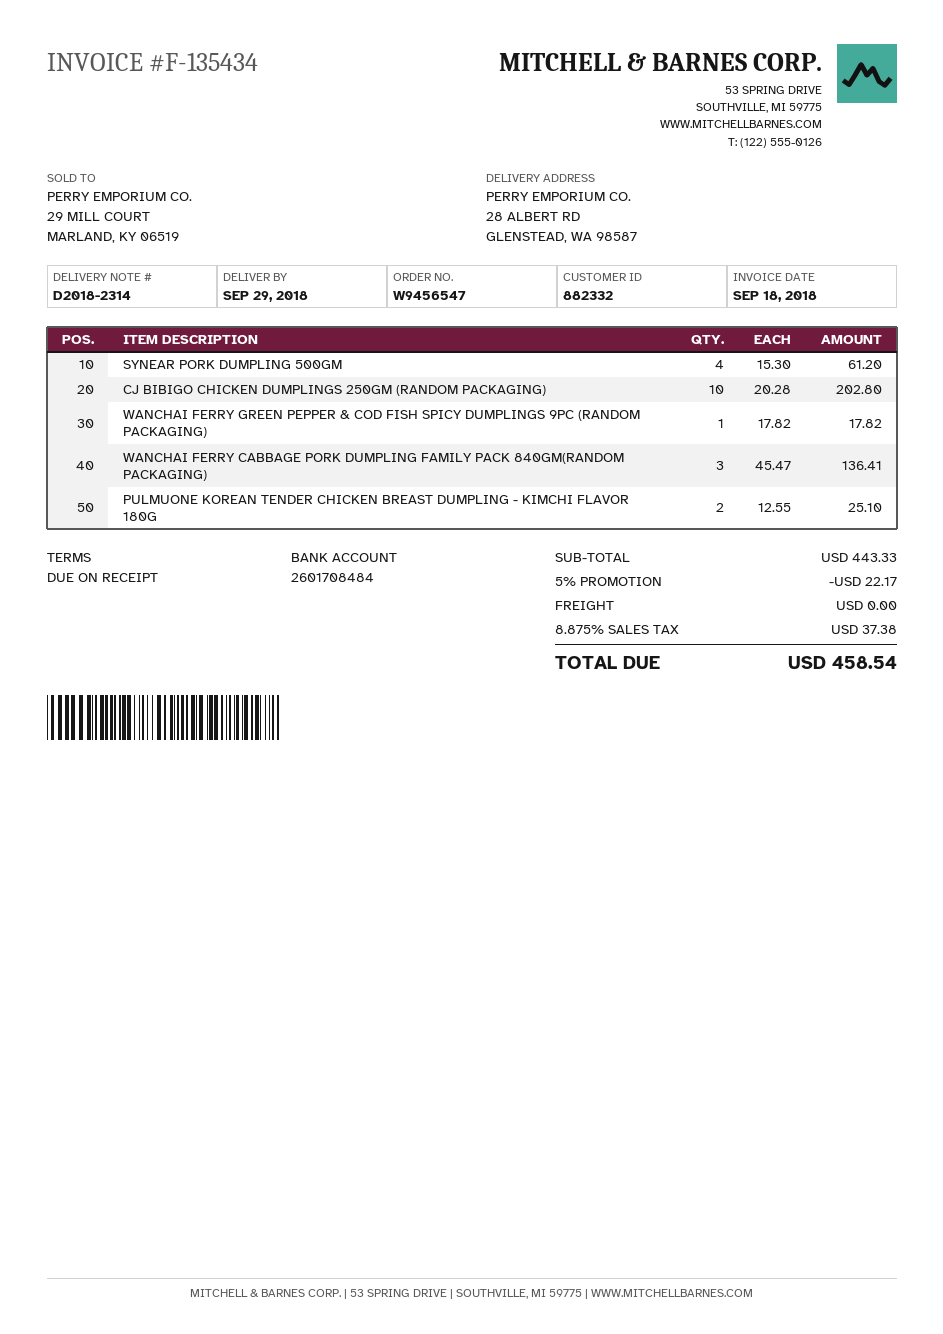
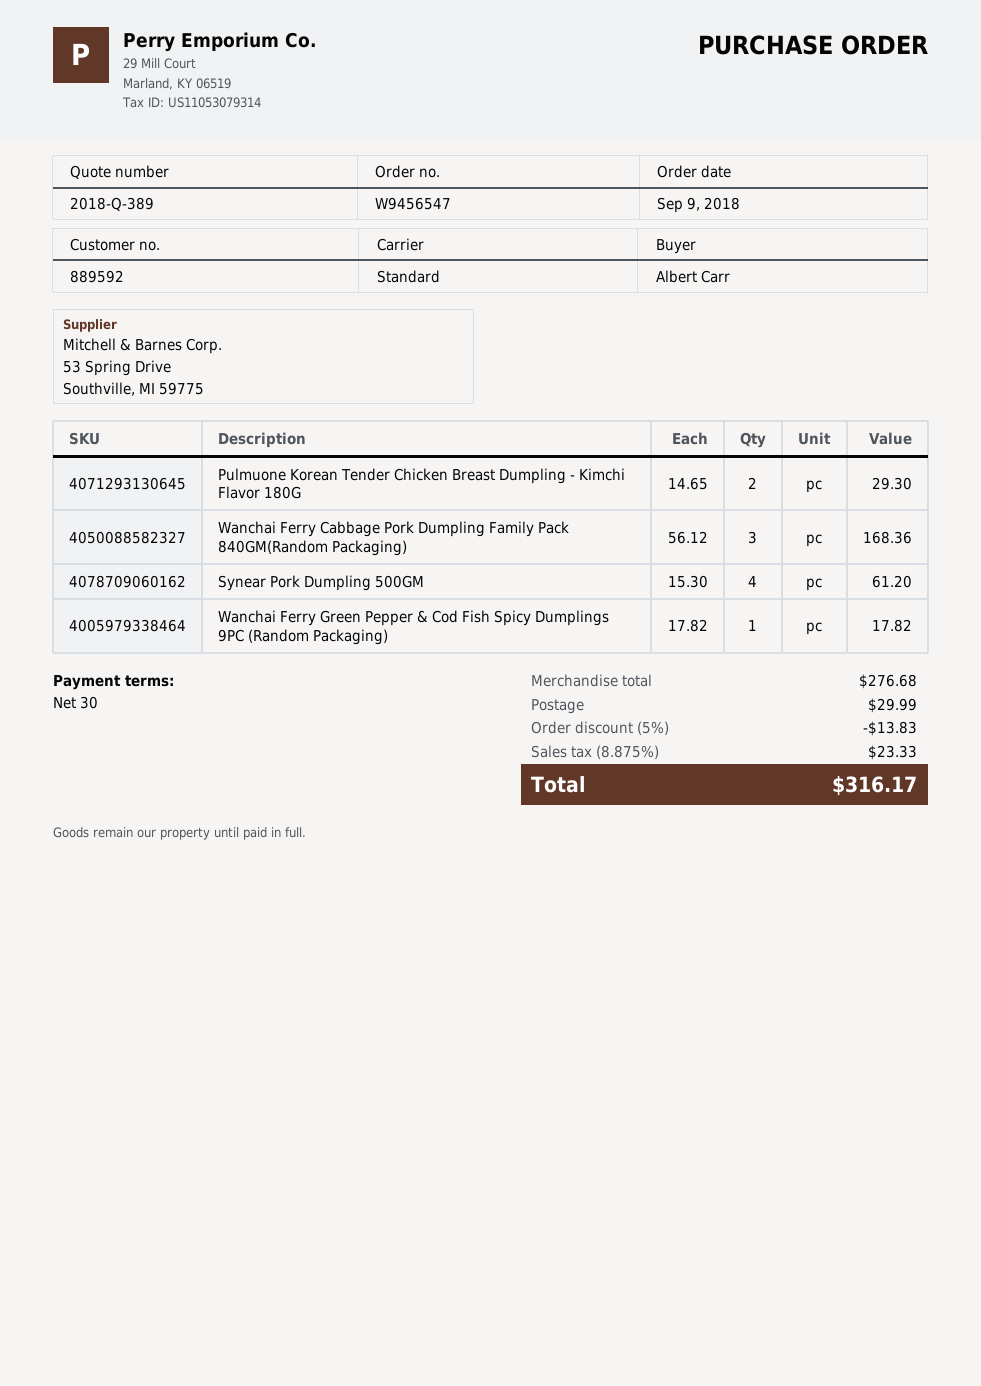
payment terms: on receipt -> 30 days
customer number: 882332 -> 889592
CJ BIBIGO CHICKEN DUMPLINGS 250GM (RANDOM PACKAGING): 10 x 20.28 = 202.80 -> none
WANCHAI FERRY CABBAGE PORK DUMPLING FAMILY PACK 840GM(RANDOM PACKAGING): 3 x 45.47 = 136.41 -> 3 x 56.12 = 168.36
PULMUONE KOREAN TENDER CHICKEN BREAST DUMPLING - KIMCHI FLAVOR 180G: 2 x 12.55 = 25.10 -> 2 x 14.65 = 29.30
subtotal: 443.33 -> 276.68
discount: 5% = 22.17 -> 5% = 13.83
shipping: 0.00 -> 29.99
tax: 8.875% = 37.38 -> 8.875% = 23.33
total: 458.54 -> 316.17

